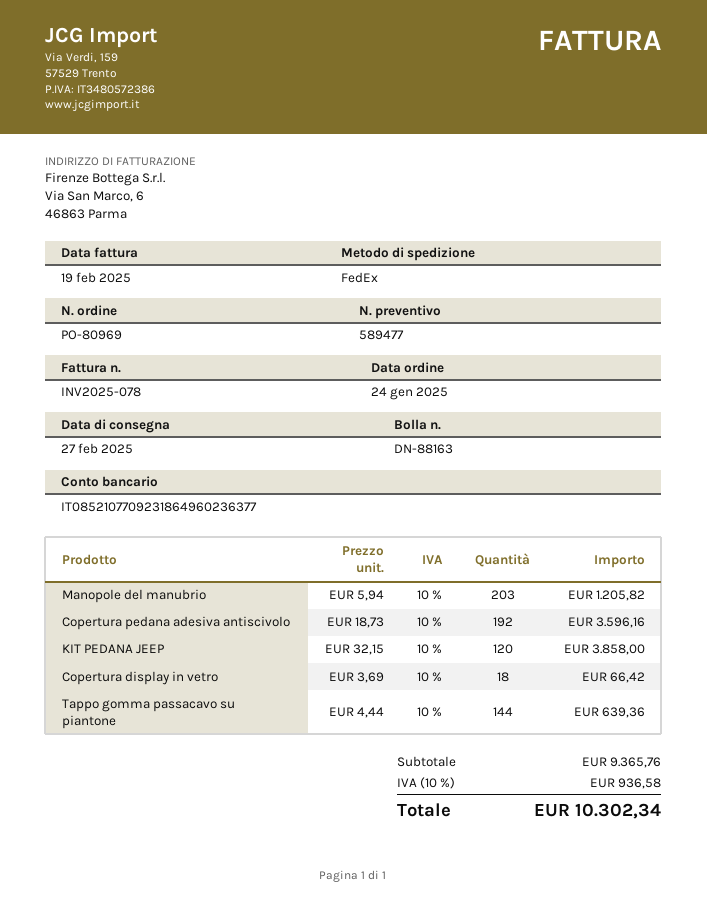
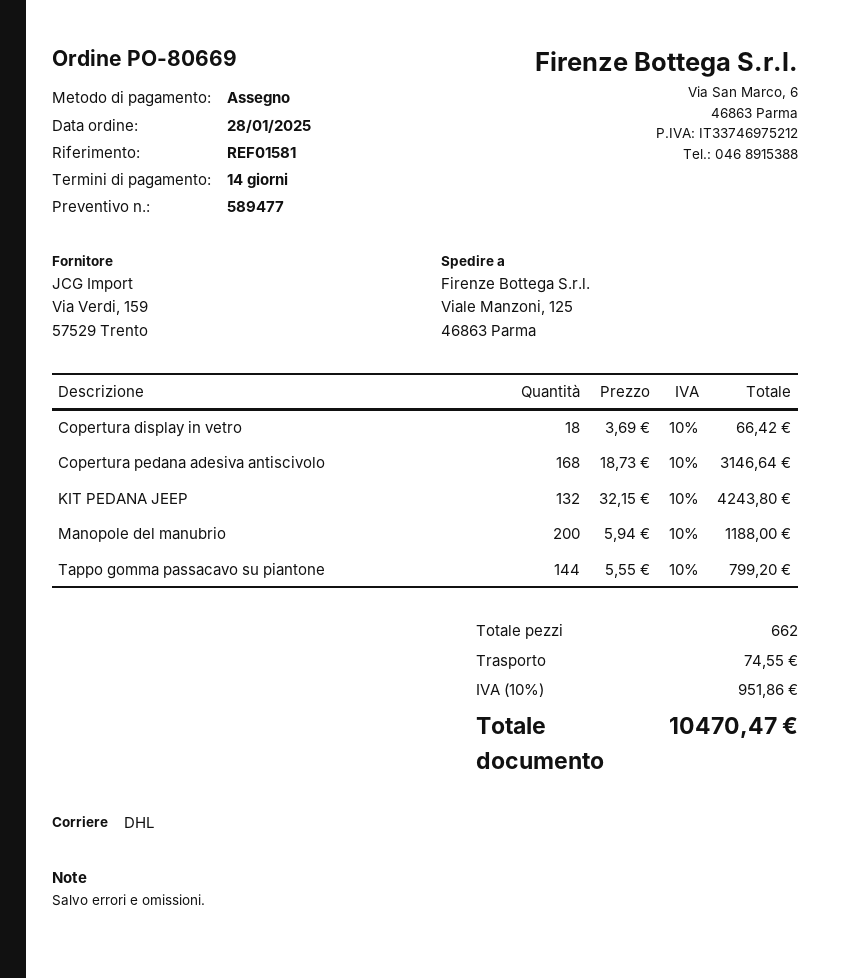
order number: PO-80969 -> PO-80669
order date: 2025-01-24 -> 2025-01-28
shipping method: FedEx -> DHL
Manopole del manubrio: 203 x 5.94 = 1205.82 -> 200 x 5.94 = 1188.00
Copertura pedana adesiva antiscivolo: 192 x 18.73 = 3596.16 -> 168 x 18.73 = 3146.64
KIT PEDANA JEEP: 120 x 32.15 = 3858.00 -> 132 x 32.15 = 4243.80
Tappo gomma passacavo su piantone: 144 x 4.44 = 639.36 -> 144 x 5.55 = 799.20
shipping: none -> 74.55
tax: 10% = 936.58 -> 10% = 951.86
total: 10302.34 -> 10470.47

